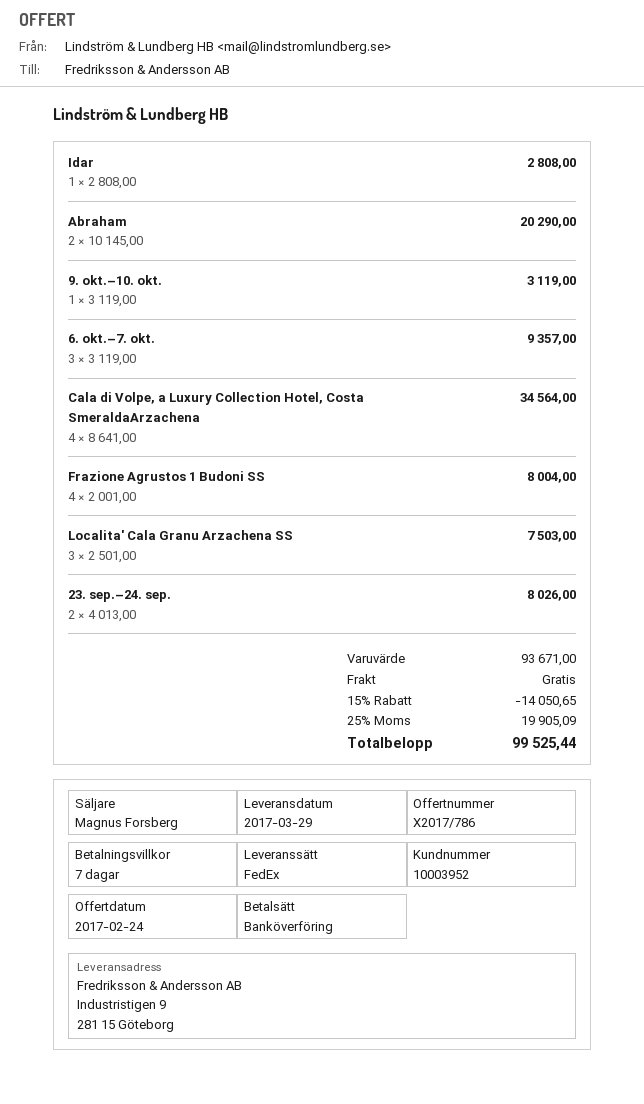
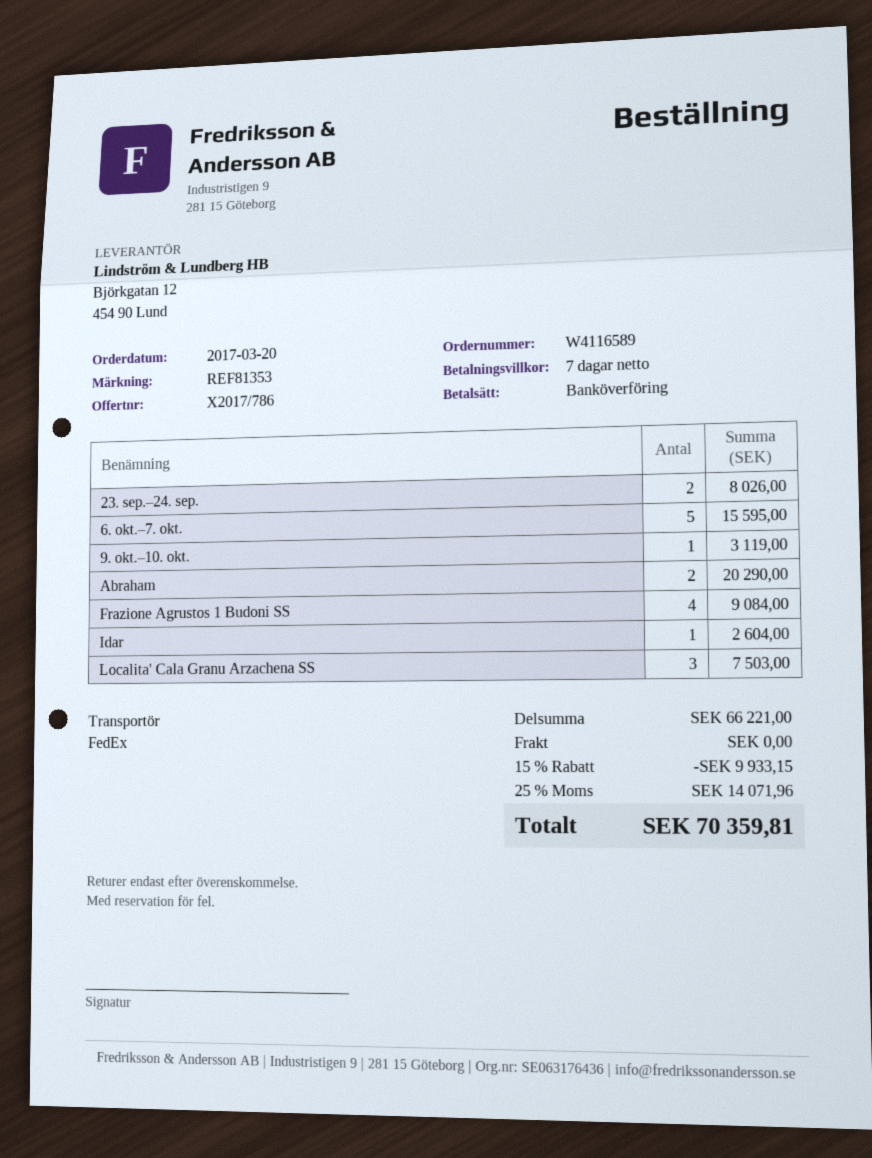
Idar: 1 for 2808.00 -> 1 for 2604.00
6. okt.–7. okt.: 3 for 9357.00 -> 5 for 15595.00
Cala di Volpe, a Luxury Collection Hotel, Costa SmeraldaArzachena: 4 for 34564.00 -> none
Frazione Agrustos 1 Budoni SS: 4 for 8004.00 -> 4 for 9084.00
subtotal: 93671.00 -> 66221.00
discount: 15% = 14050.65 -> 15% = 9933.15
tax: 25% = 19905.09 -> 25% = 14071.96
total: 99525.44 -> 70359.81

